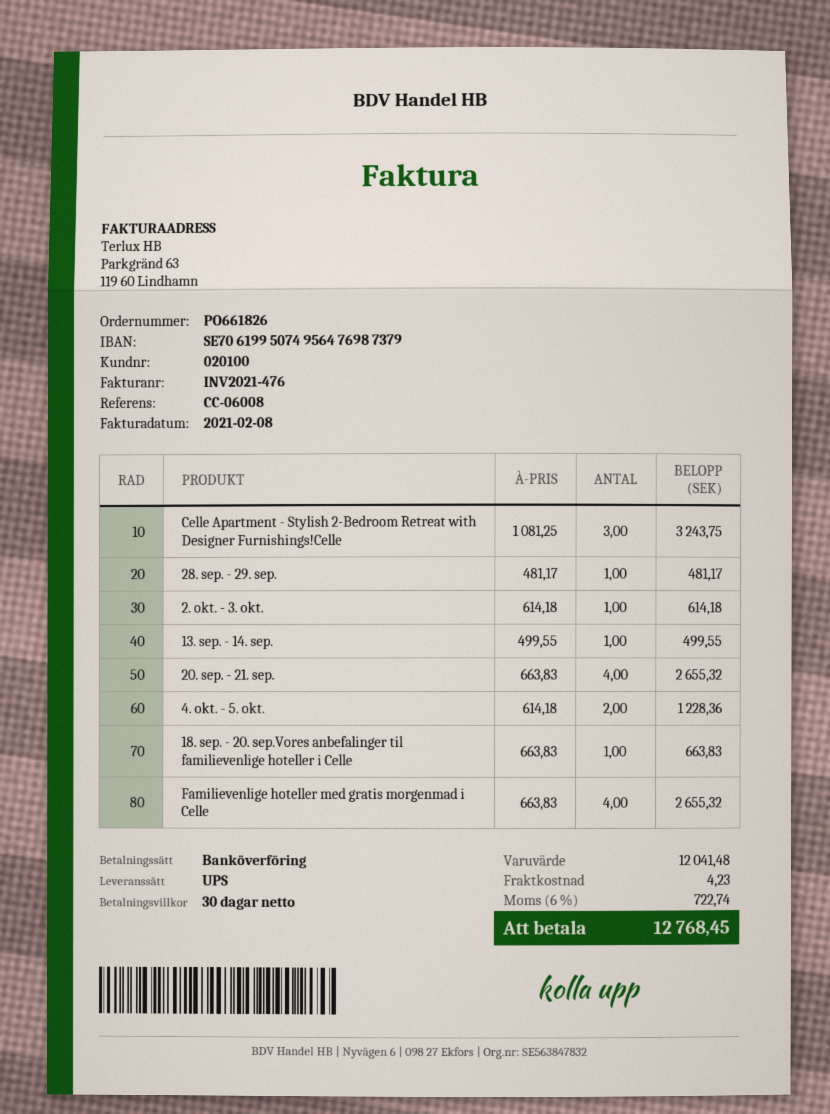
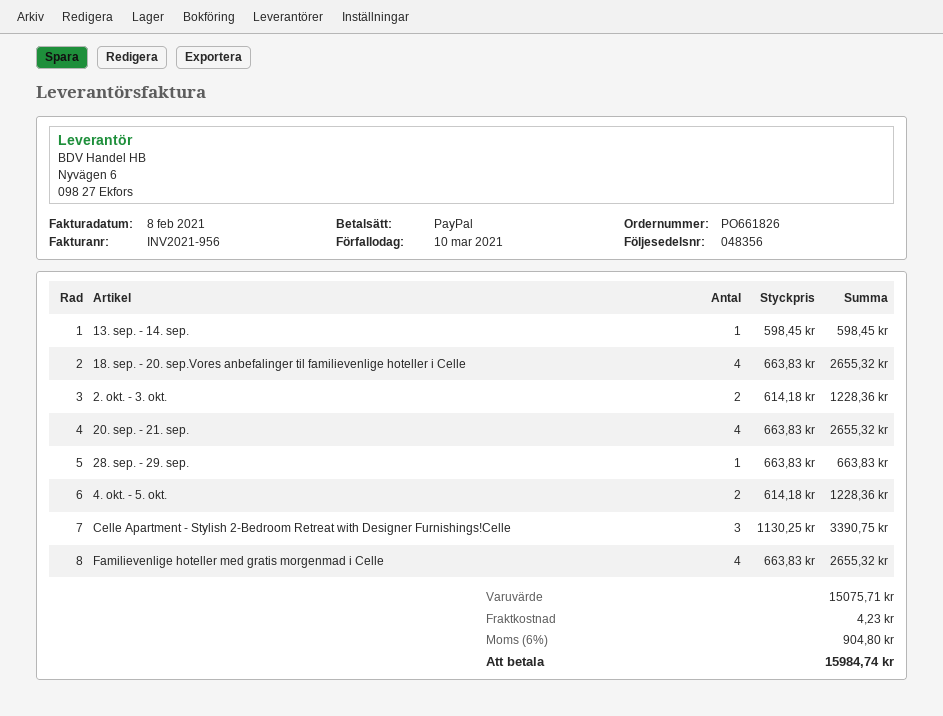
invoice number: INV2021-476 -> INV2021-956
payment method: bank transfer -> PayPal
Celle Apartment - Stylish 2-Bedroom Retreat with Designer Furnishings!Celle: 3 x 1081.25 = 3243.75 -> 3 x 1130.25 = 3390.75
28. sep. - 29. sep.: 1 x 481.17 = 481.17 -> 1 x 663.83 = 663.83
2. okt. - 3. okt.: 1 x 614.18 = 614.18 -> 2 x 614.18 = 1228.36
13. sep. - 14. sep.: 1 x 499.55 = 499.55 -> 1 x 598.45 = 598.45
18. sep. - 20. sep.Vores anbefalinger til familievenlige hoteller i Celle: 1 x 663.83 = 663.83 -> 4 x 663.83 = 2655.32
subtotal: 12041.48 -> 15075.71
tax: 6% = 722.74 -> 6% = 904.80
total: 12768.45 -> 15984.74

